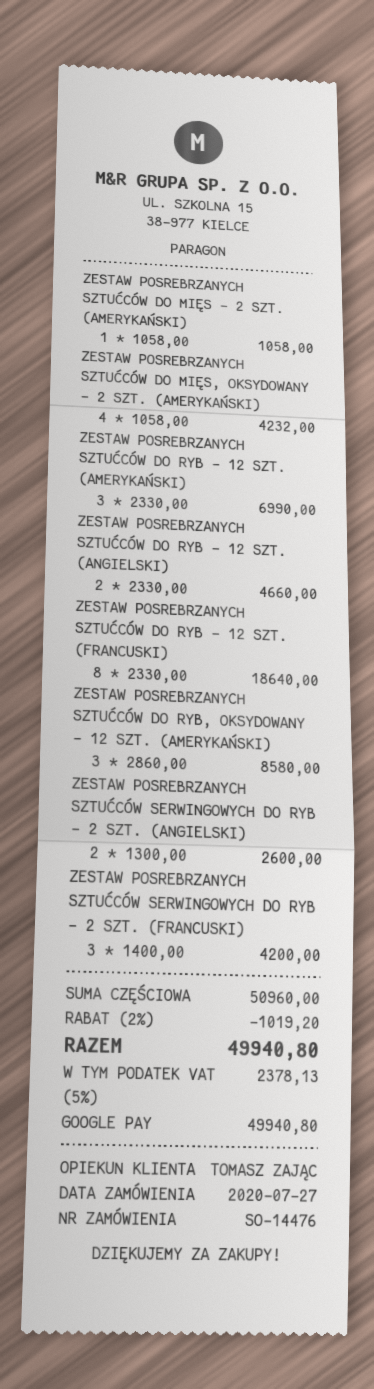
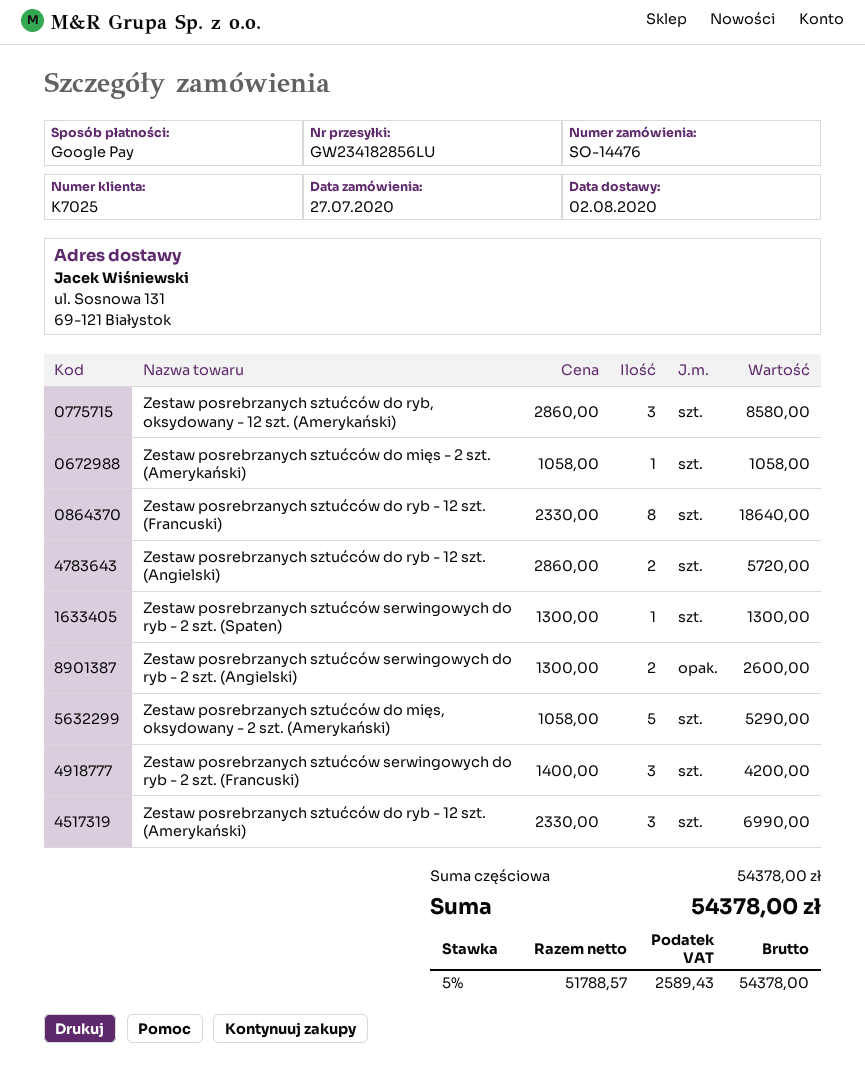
ZESTAW POSREBRZANYCH SZTUĆCÓW DO MIĘS, OKSYDOWANY - 2 SZT. (AMERYKAŃSKI): 4 x 1058.00 = 4232.00 -> 5 x 1058.00 = 5290.00
ZESTAW POSREBRZANYCH SZTUĆCÓW DO RYB - 12 SZT. (ANGIELSKI): 2 x 2330.00 = 4660.00 -> 2 x 2860.00 = 5720.00
Zestaw posrebrzanych sztućców serwingowych do ryb - 2 szt. (Spaten): none -> 1 x 1300.00 = 1300.00
subtotal: 50960.00 -> 54378.00
discount: 2% = 1019.20 -> none
tax: 5% = 2378.13 -> 5% = 2589.43
total: 49940.80 -> 54378.00

